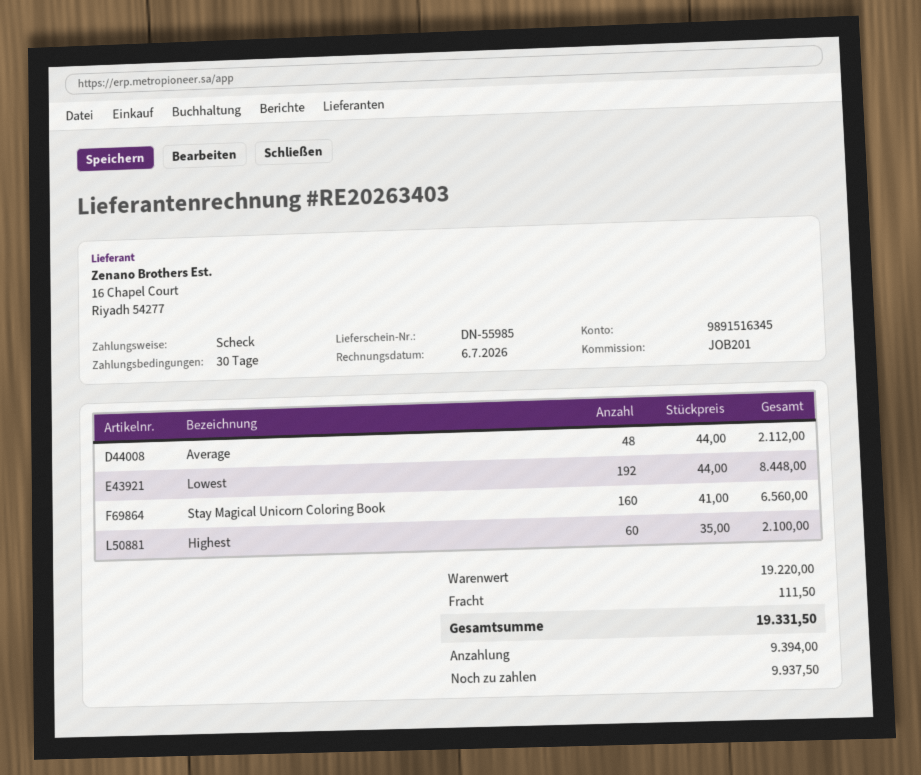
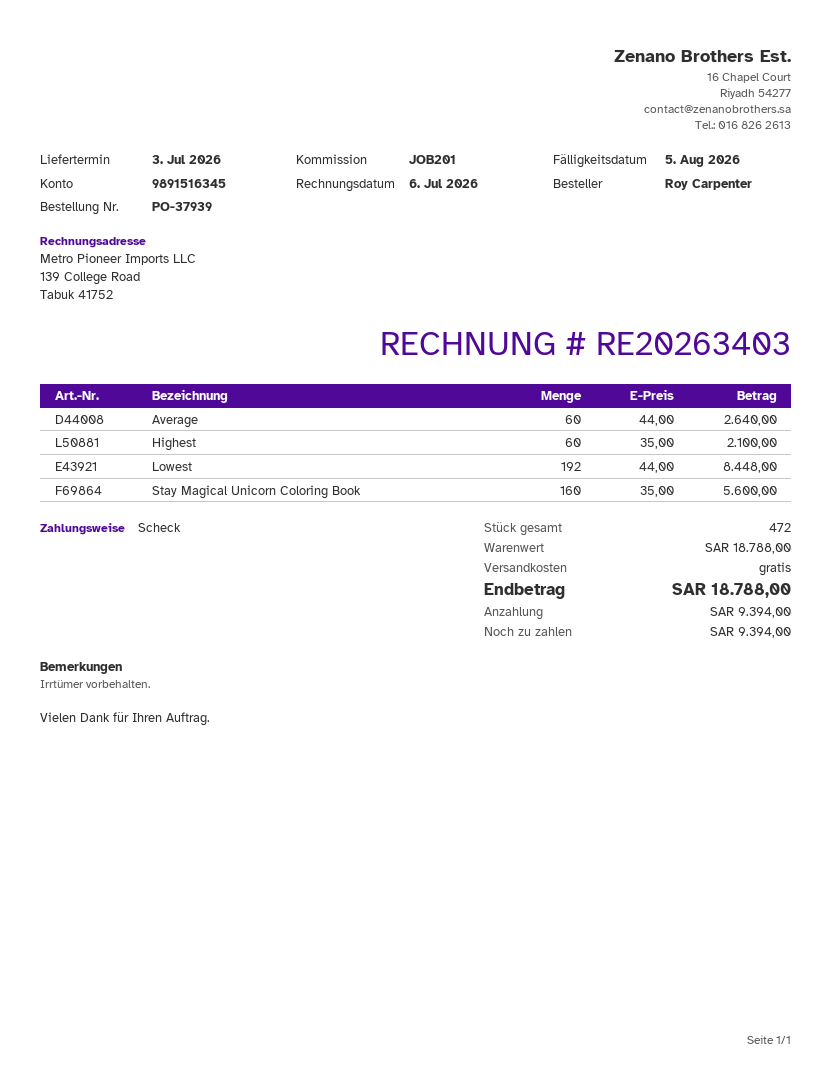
Average: 48 x 44.00 = 2112.00 -> 60 x 44.00 = 2640.00
Stay Magical Unicorn Coloring Book: 160 x 41.00 = 6560.00 -> 160 x 35.00 = 5600.00
subtotal: 19220.00 -> 18788.00
shipping: 111.50 -> 0.00
total: 19331.50 -> 18788.00
balance: 9937.50 -> 9394.00

